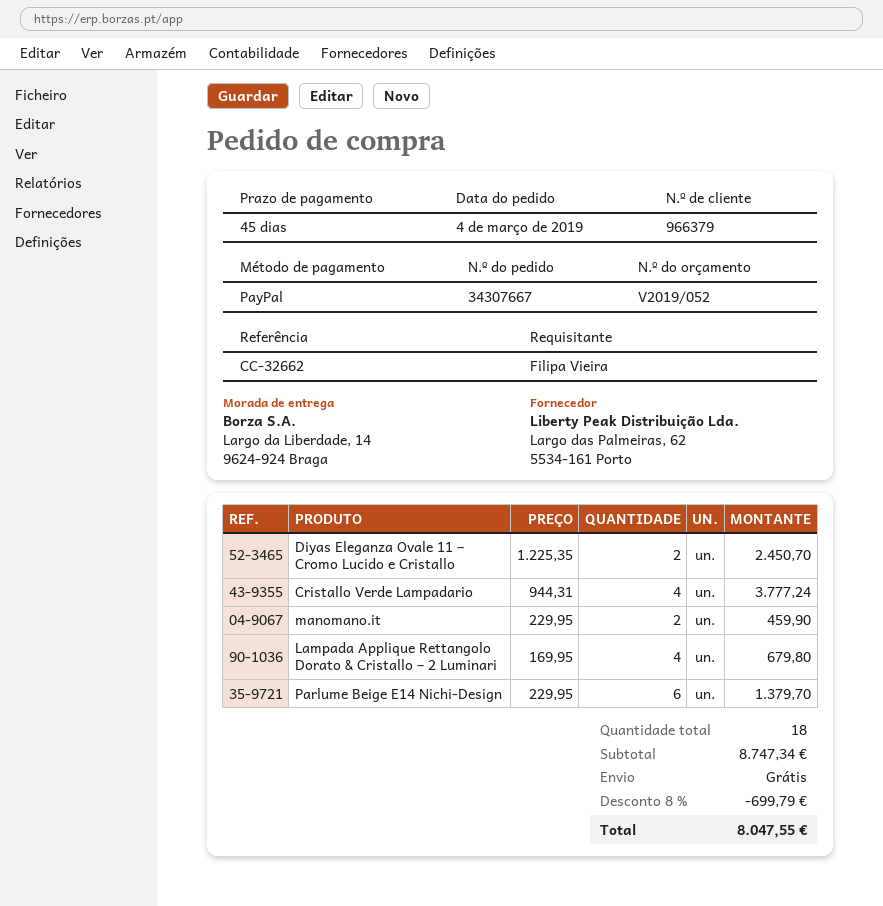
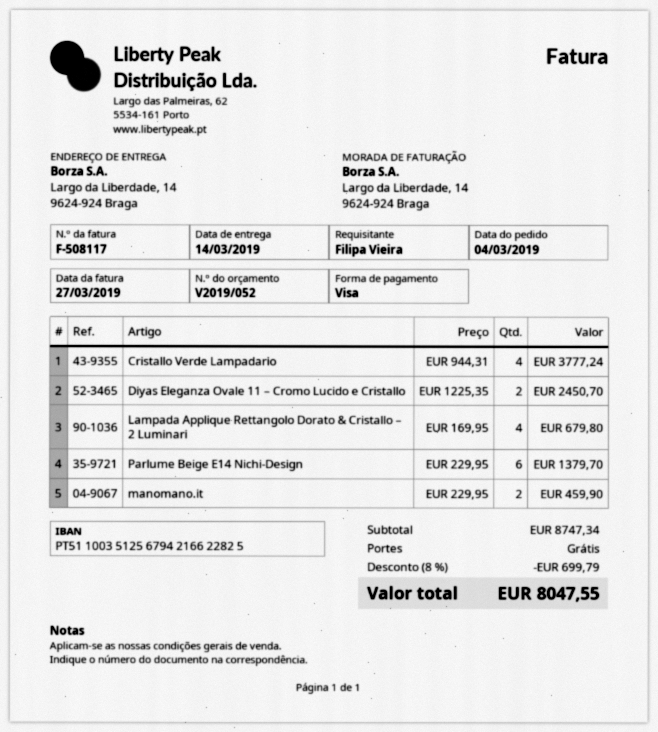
payment method: PayPal -> Visa

